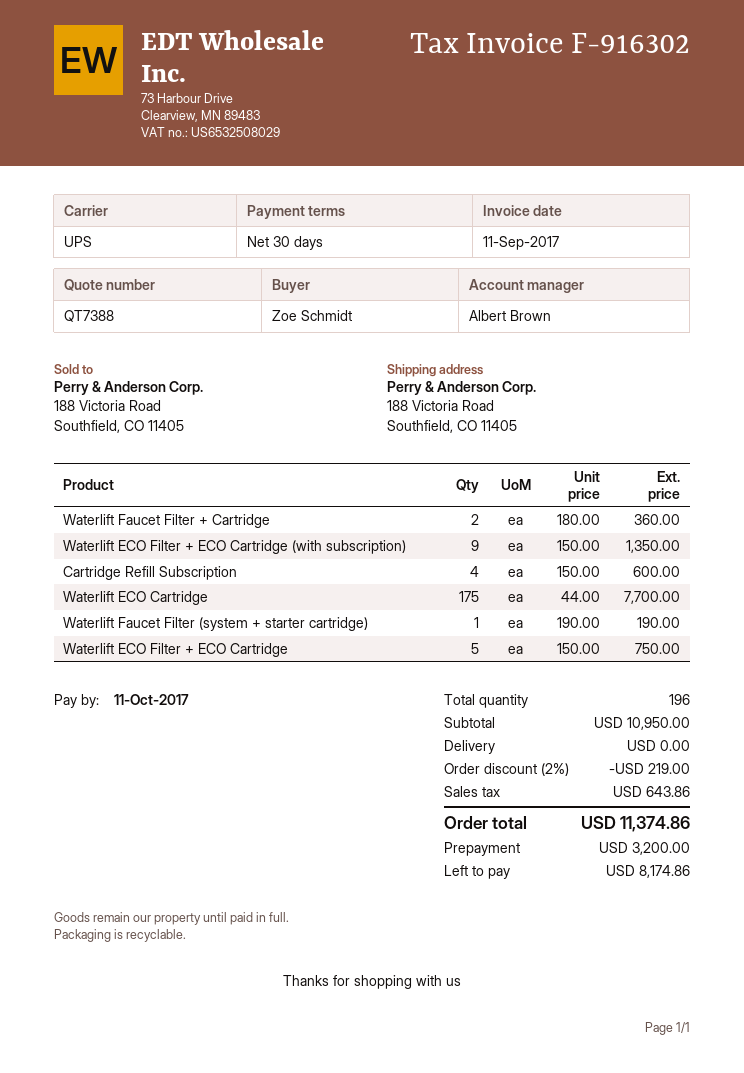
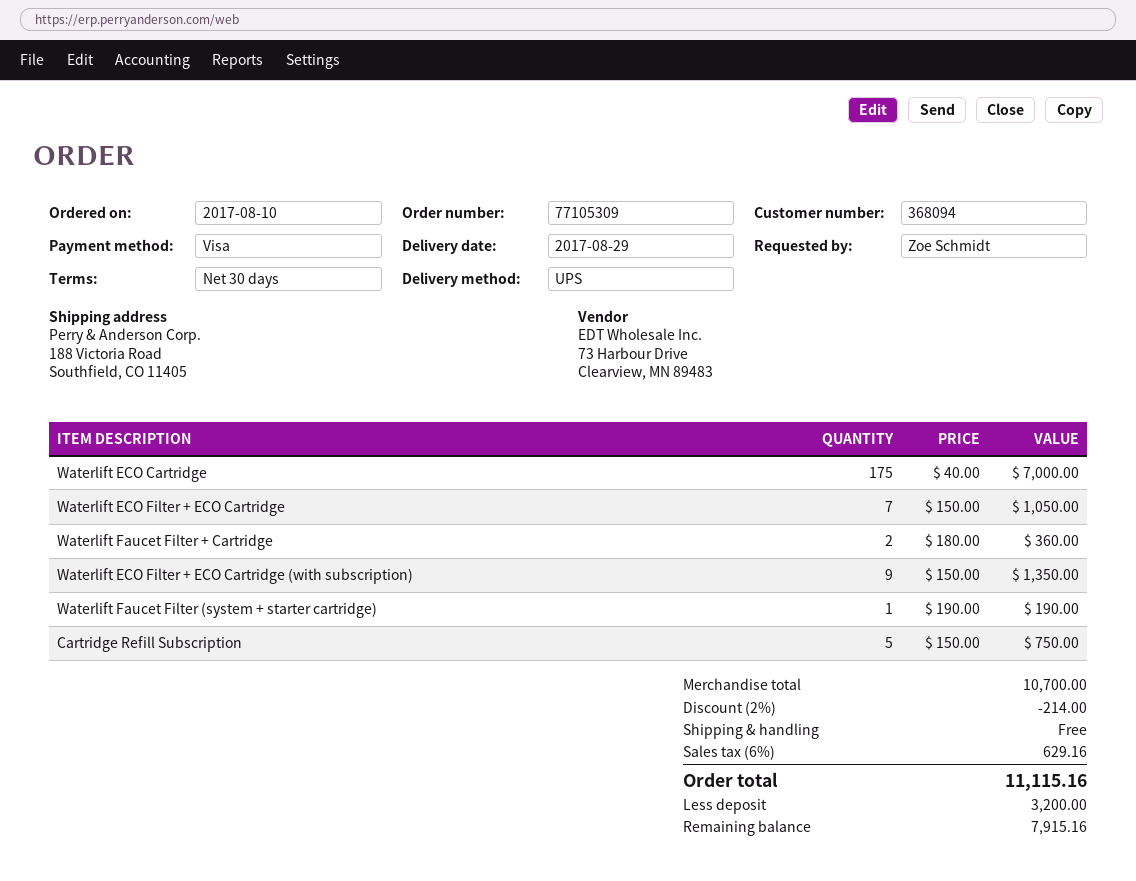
Cartridge Refill Subscription: 4 x 150.00 = 600.00 -> 5 x 150.00 = 750.00
Waterlift ECO Cartridge: 175 x 44.00 = 7700.00 -> 175 x 40.00 = 7000.00
Waterlift ECO Filter + ECO Cartridge: 5 x 150.00 = 750.00 -> 7 x 150.00 = 1050.00
subtotal: 10950.00 -> 10700.00
discount: 2% = 219.00 -> 2% = 214.00
tax: 643.86 -> 629.16
total: 11374.86 -> 11115.16
balance: 8174.86 -> 7915.16

